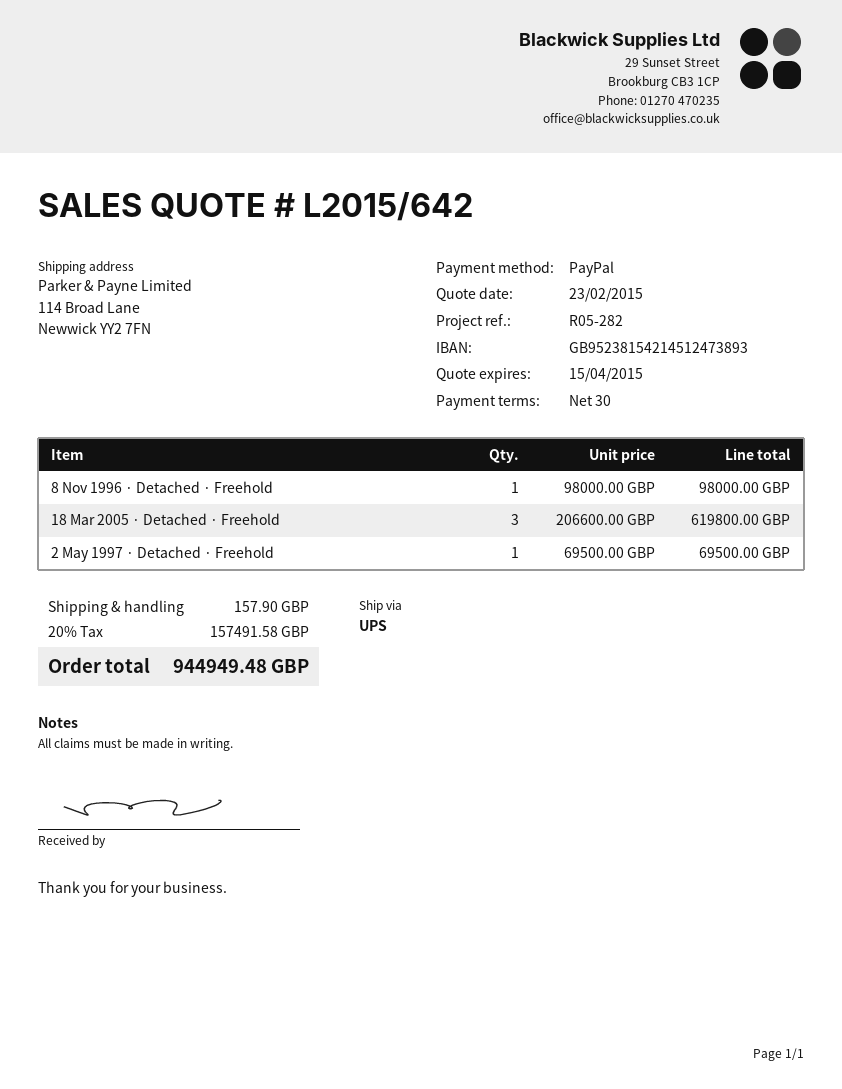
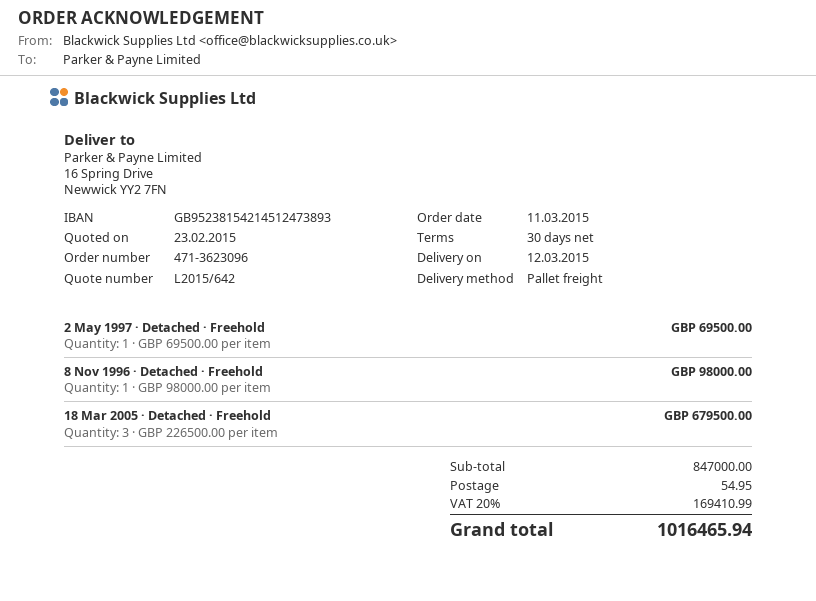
shipping method: UPS -> pallet freight
ship to: 114 Broad Lane, Newwick YY2 7FN -> 16 Spring Drive, Newwick YY2 7FN
18 Mar 2005 · Detached · Freehold: 3 x 206600.00 = 619800.00 -> 3 x 226500.00 = 679500.00
shipping: 157.90 -> 54.95
tax: 20% = 157491.58 -> 20% = 169410.99
total: 944949.48 -> 1016465.94

